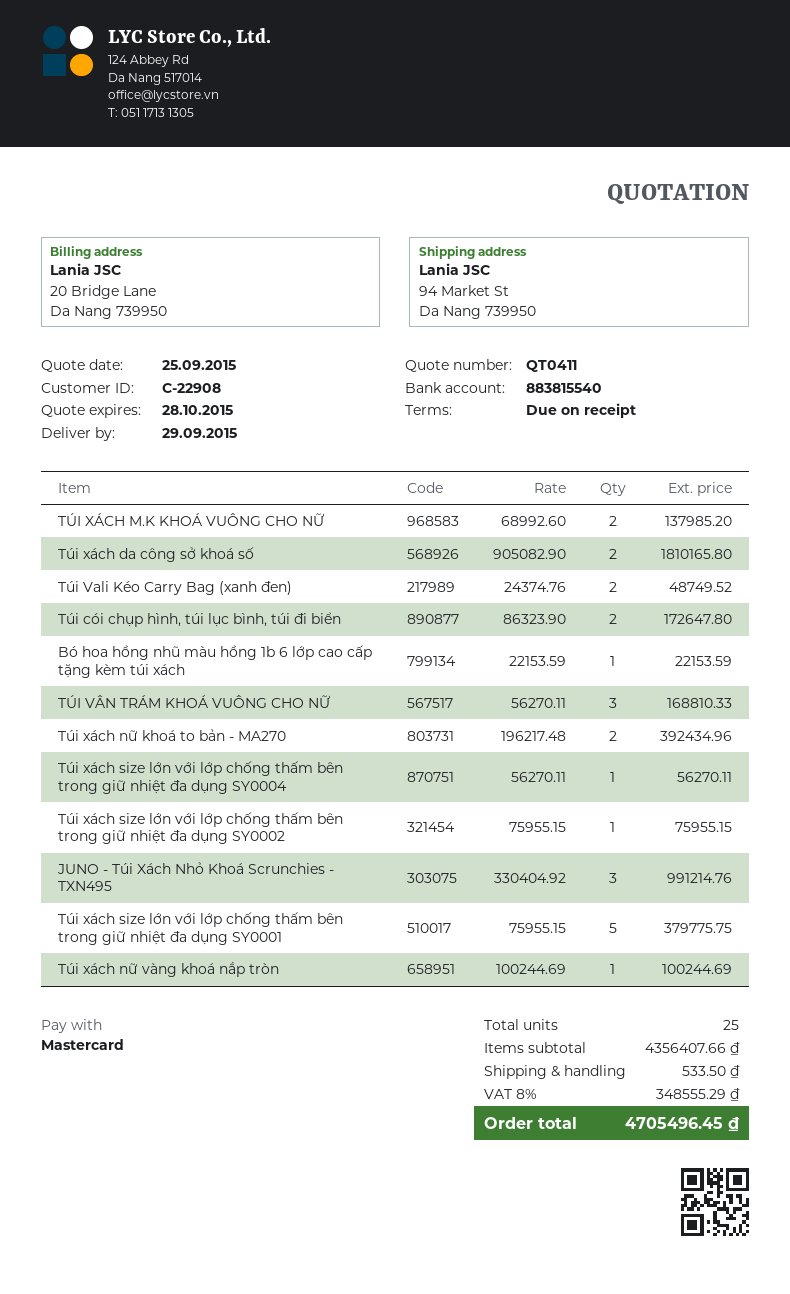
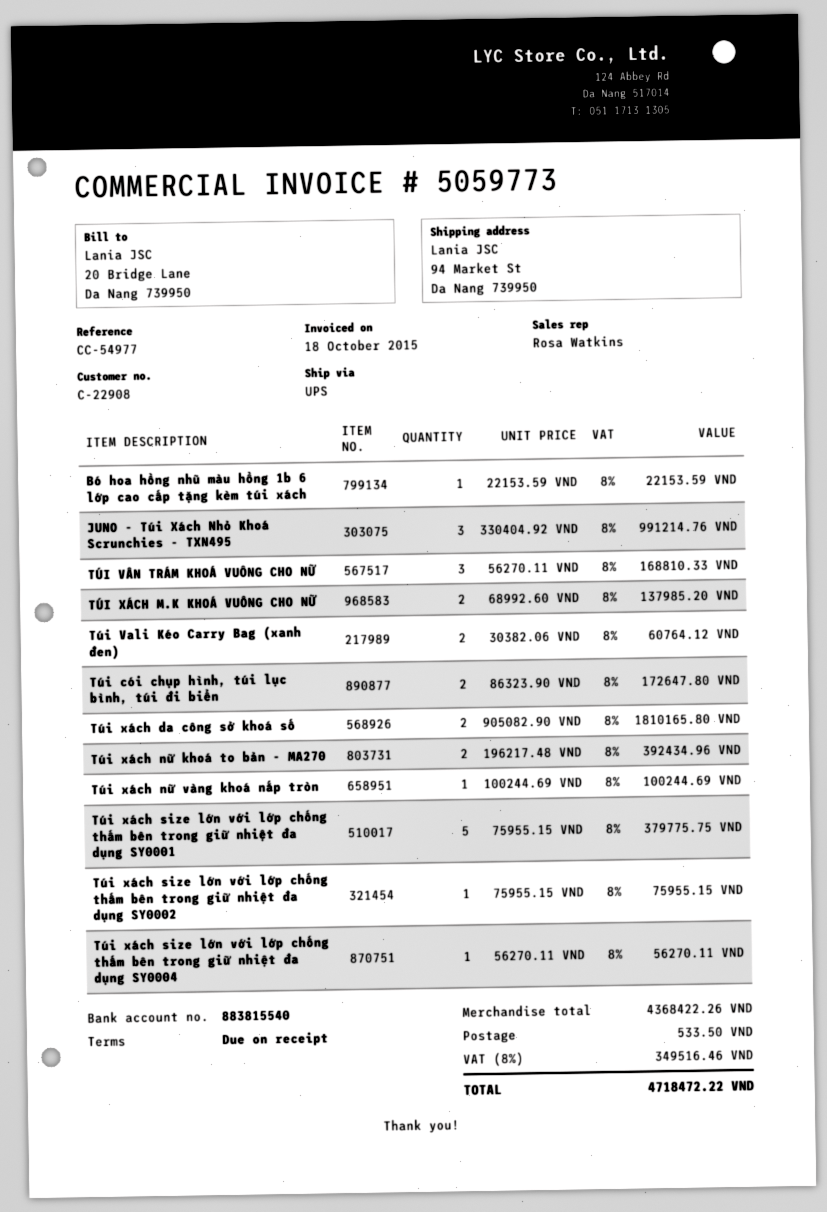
Túi Vali Kéo Carry Bag (xanh đen): 2 x 24374.76 = 48749.52 -> 2 x 30382.06 = 60764.12
subtotal: 4356407.66 -> 4368422.26
tax: 8% = 348555.29 -> 8% = 349516.46
total: 4705496.45 -> 4718472.22

